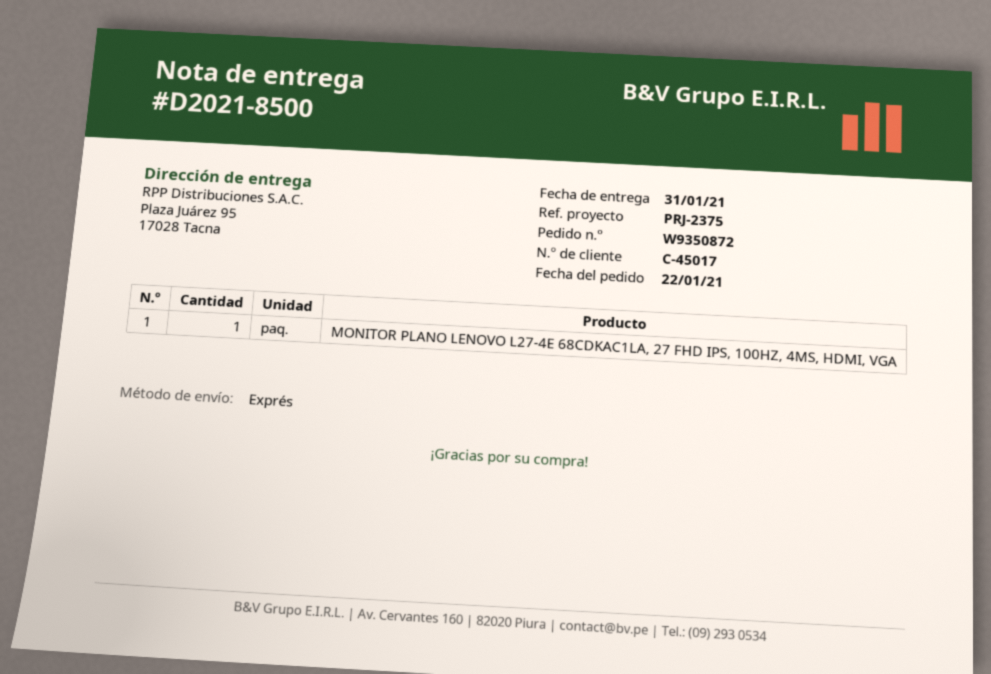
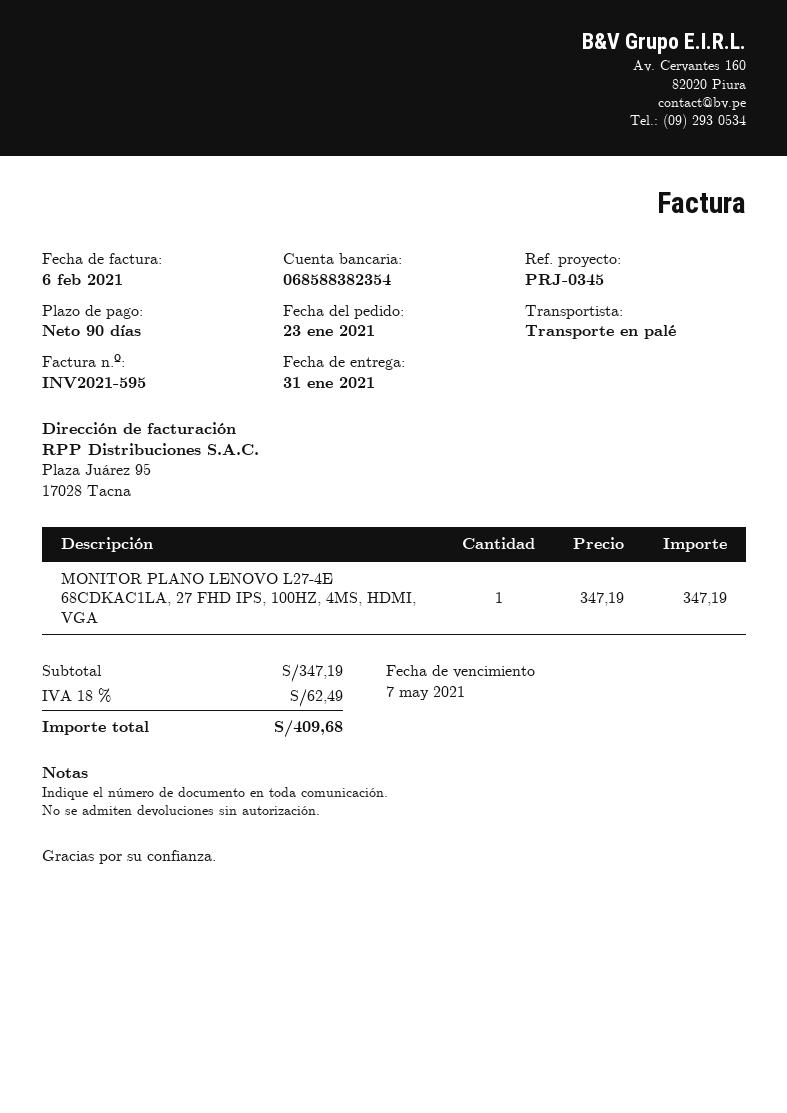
order date: 2021-01-22 -> 2021-01-23
reference: PRJ-2375 -> PRJ-0345
shipping method: express -> pallet freight

